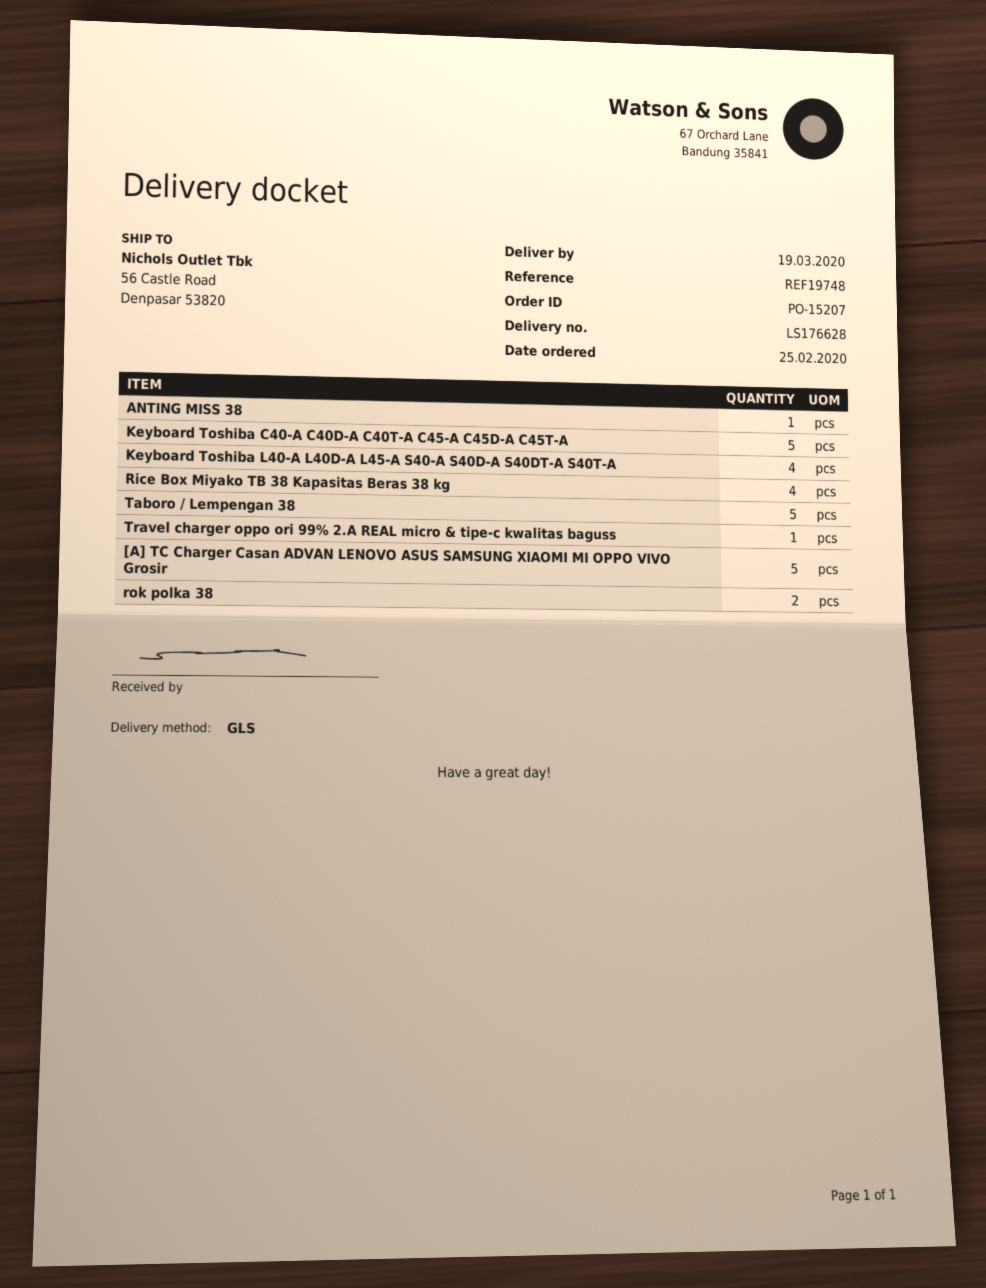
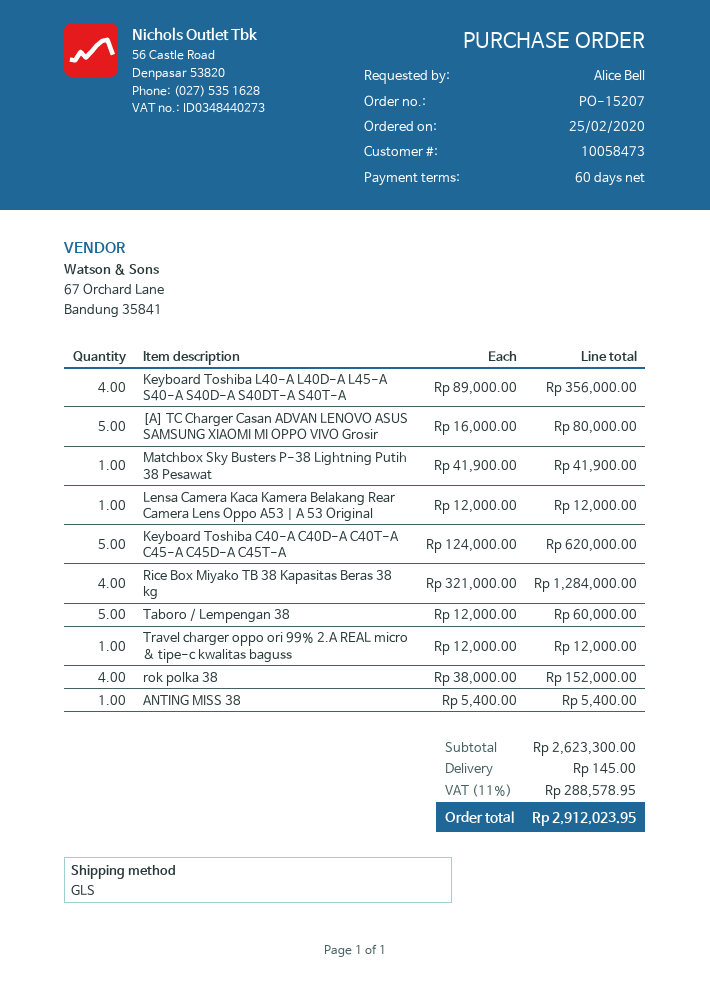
rok polka 38: 2 -> 4
Matchbox Sky Busters P-38 Lightning Putih 38 Pesawat: none -> 1
Lensa Camera Kaca Kamera Belakang Rear Camera Lens Oppo A53 | A 53 Original: none -> 1

